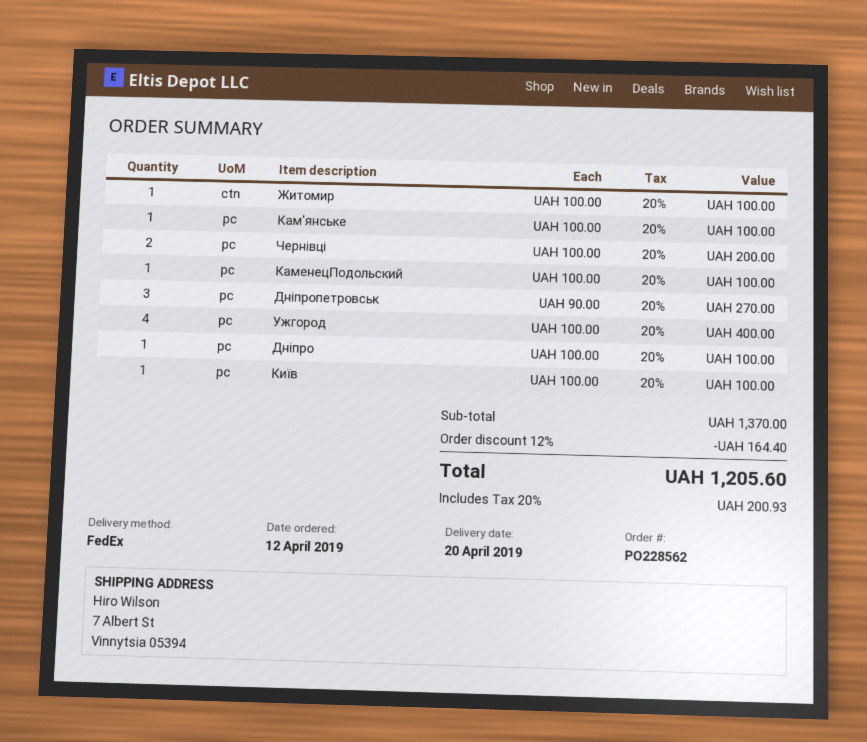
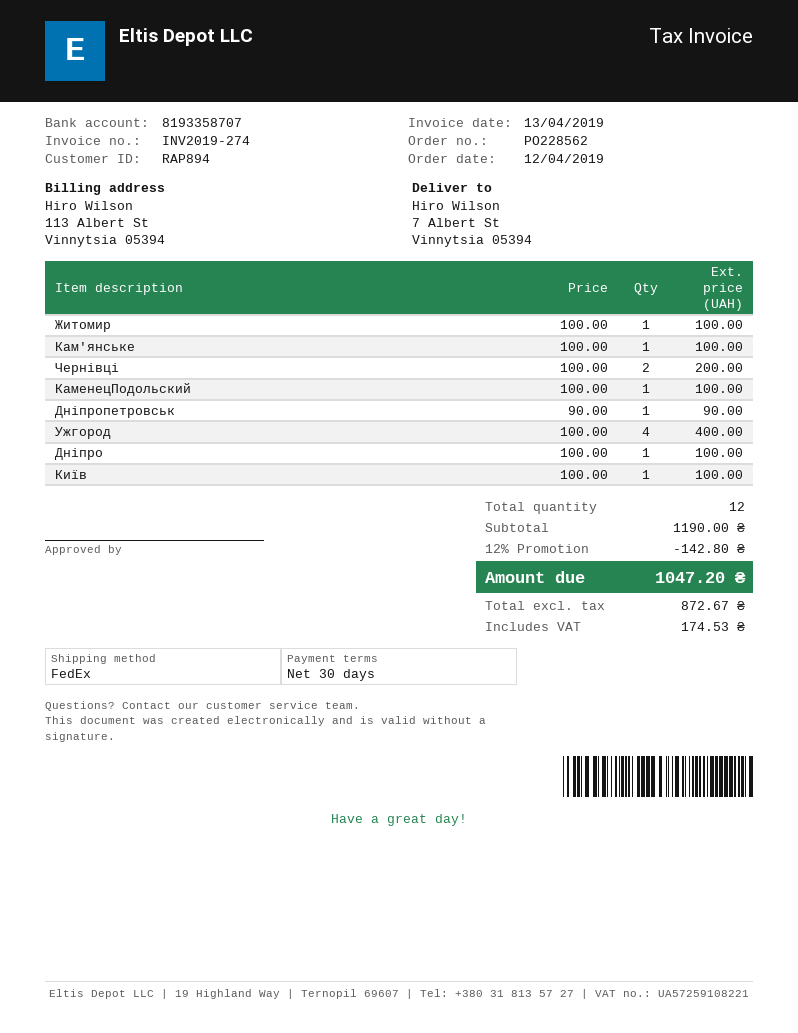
Дніпропетровськ: 3 x 90.00 = 270.00 -> 1 x 90.00 = 90.00
subtotal: 1370.00 -> 1190.00
discount: 12% = 164.40 -> 12% = 142.80
tax: 200.93 -> 174.53
total: 1205.60 -> 1047.20

